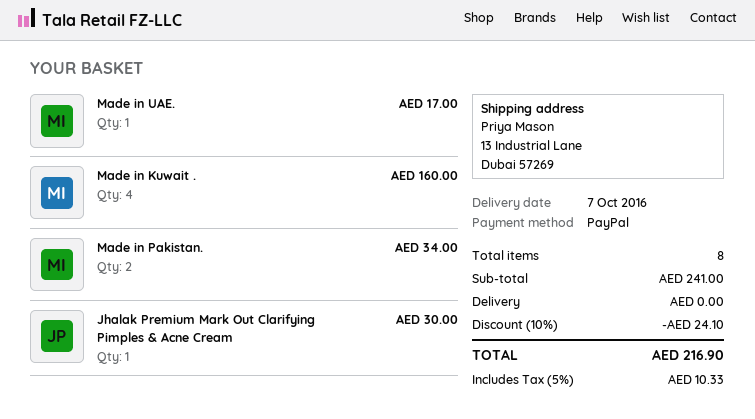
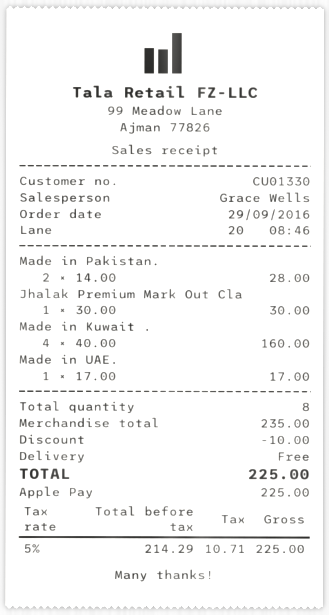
payment method: PayPal -> Apple Pay
Made in Pakistan.: 2 for 34.00 -> 2 for 28.00
subtotal: 241.00 -> 235.00
discount: 24.10 -> 10.00
tax: 5% = 10.33 -> 5% = 10.71
total: 216.90 -> 225.00

